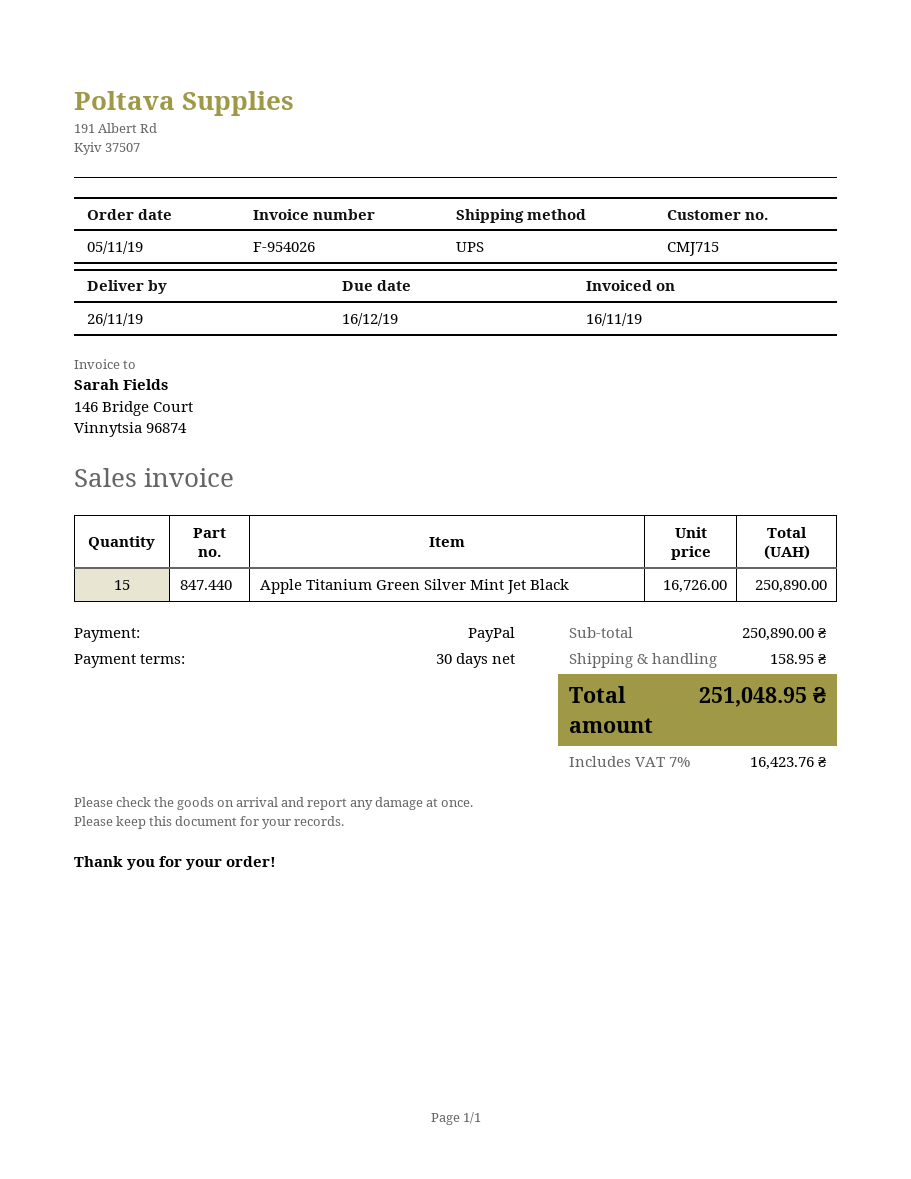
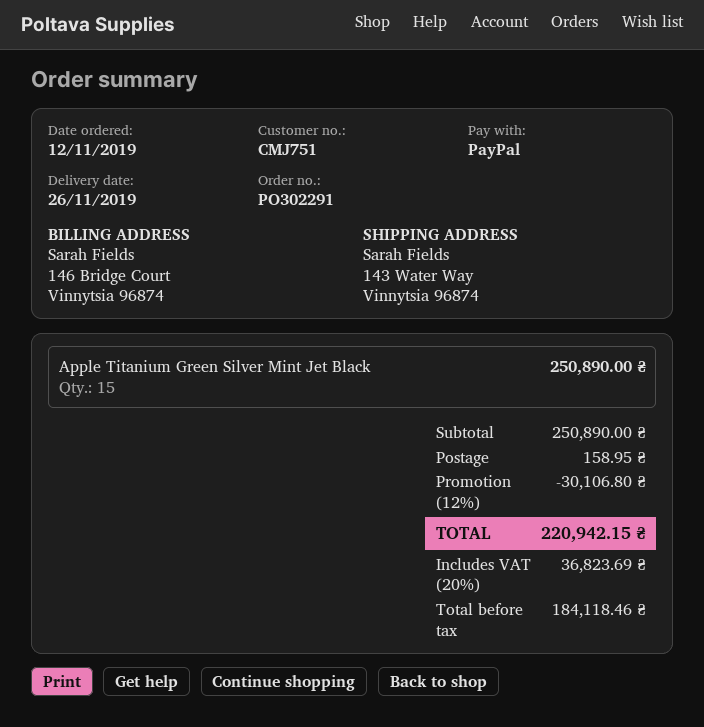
order date: 2019-11-05 -> 2019-11-12
customer number: CMJ715 -> CMJ751
discount: none -> 12% = 30106.80
tax: 7% = 16423.76 -> 20% = 36823.69
total: 251048.95 -> 220942.15

